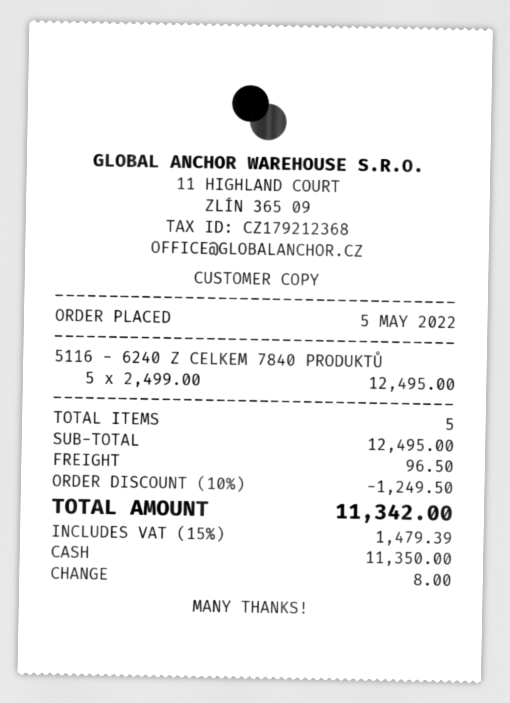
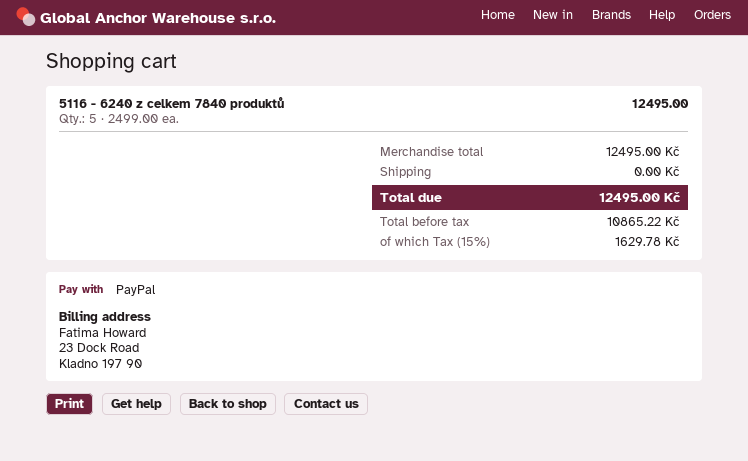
payment method: cash -> PayPal
discount: 10% = 1249.50 -> none
shipping: 96.50 -> 0.00
tax: 15% = 1479.39 -> 15% = 1629.78
total: 11342.00 -> 12495.00

